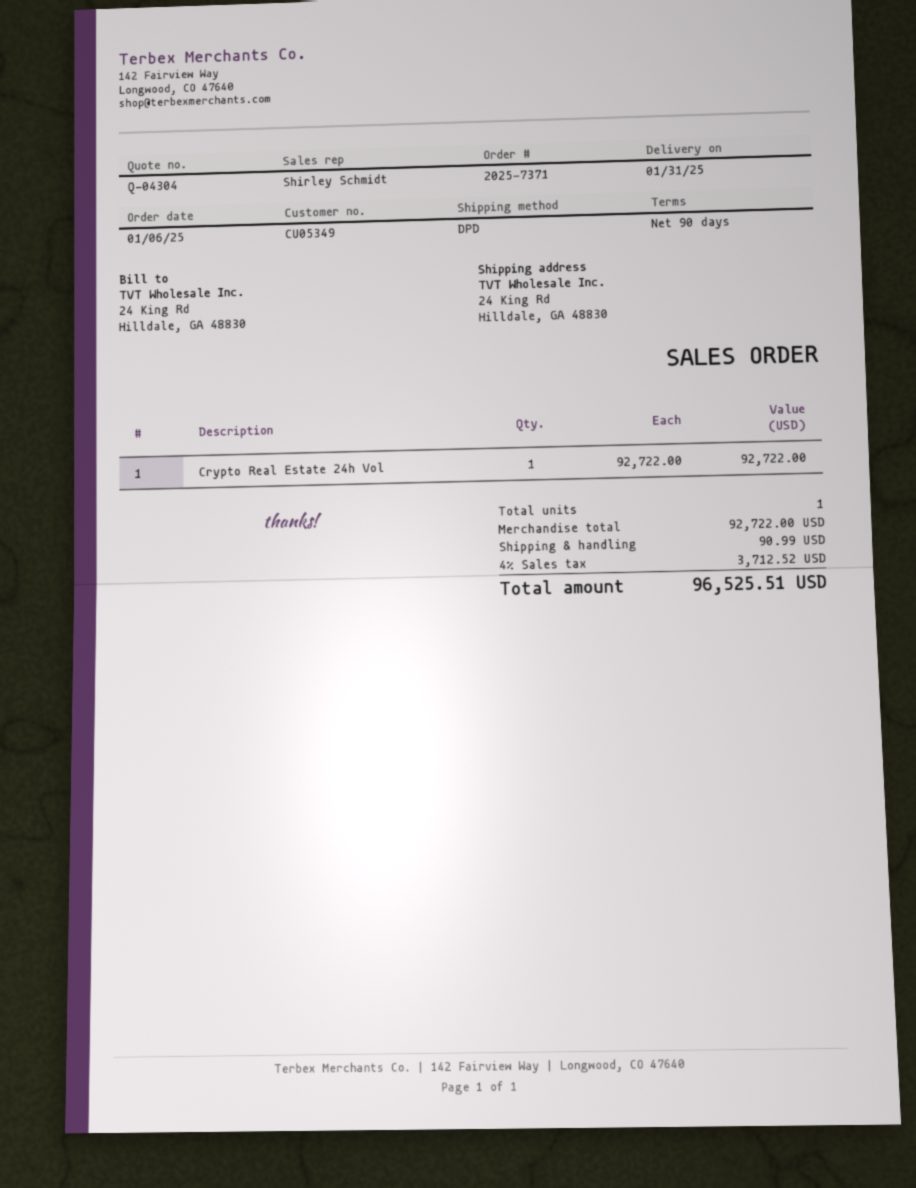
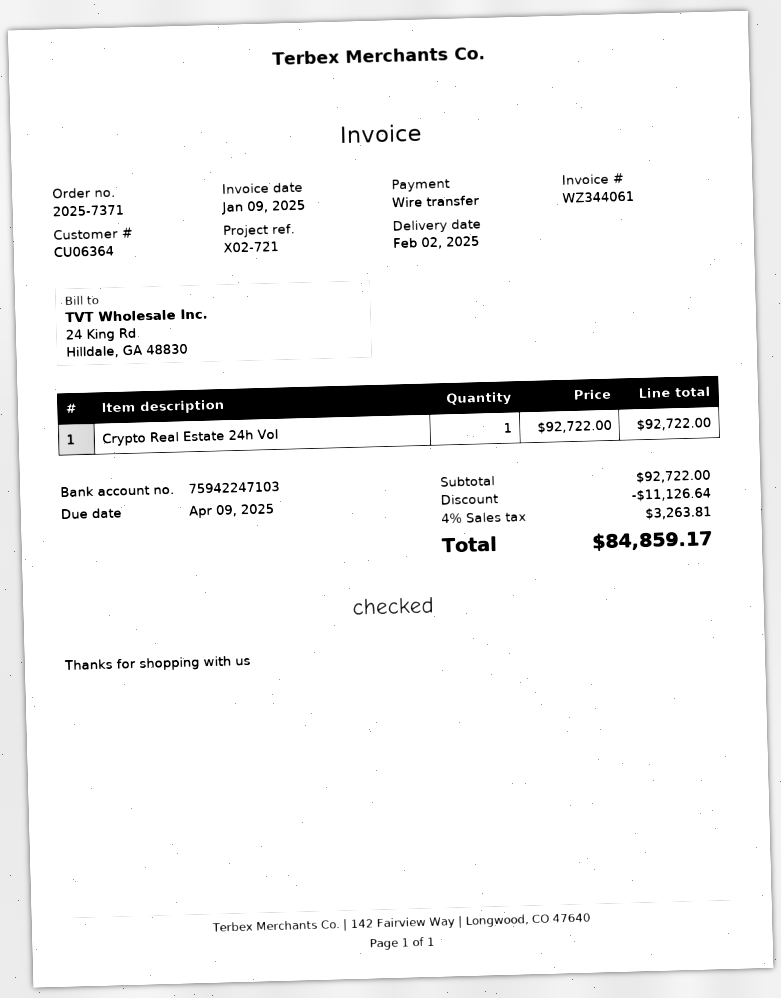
delivery date: 2025-01-31 -> 2025-02-02
customer number: CU05349 -> CU06364
discount: none -> 11126.64
shipping: 90.99 -> none
tax: 4% = 3712.52 -> 4% = 3263.81
total: 96525.51 -> 84859.17

